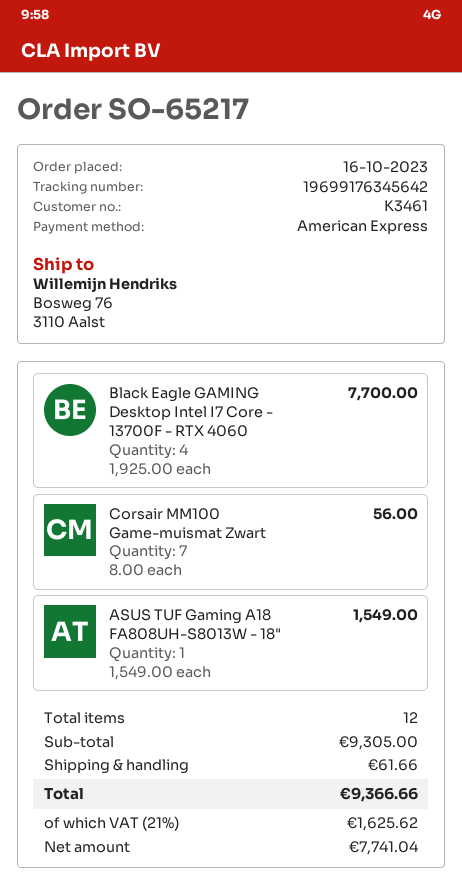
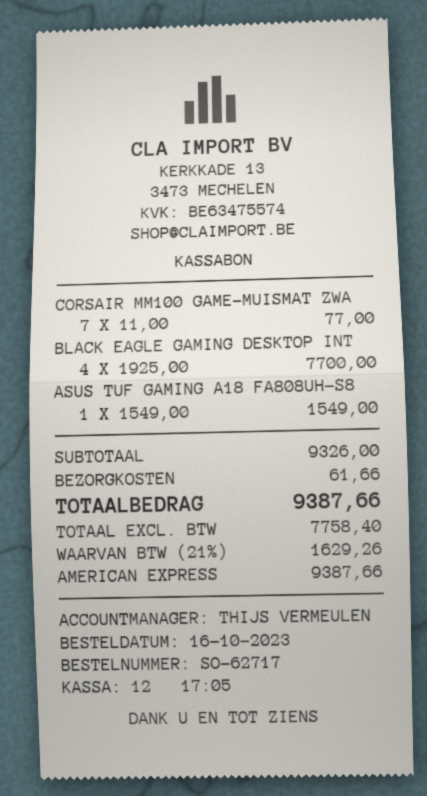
order number: SO-65217 -> SO-62717
Corsair MM100 Game-muismat Zwart: 7 x 8.00 = 56.00 -> 7 x 11.00 = 77.00
subtotal: 9305.00 -> 9326.00
net: 7741.04 -> 7758.40
tax: 21% = 1625.62 -> 21% = 1629.26
total: 9366.66 -> 9387.66

